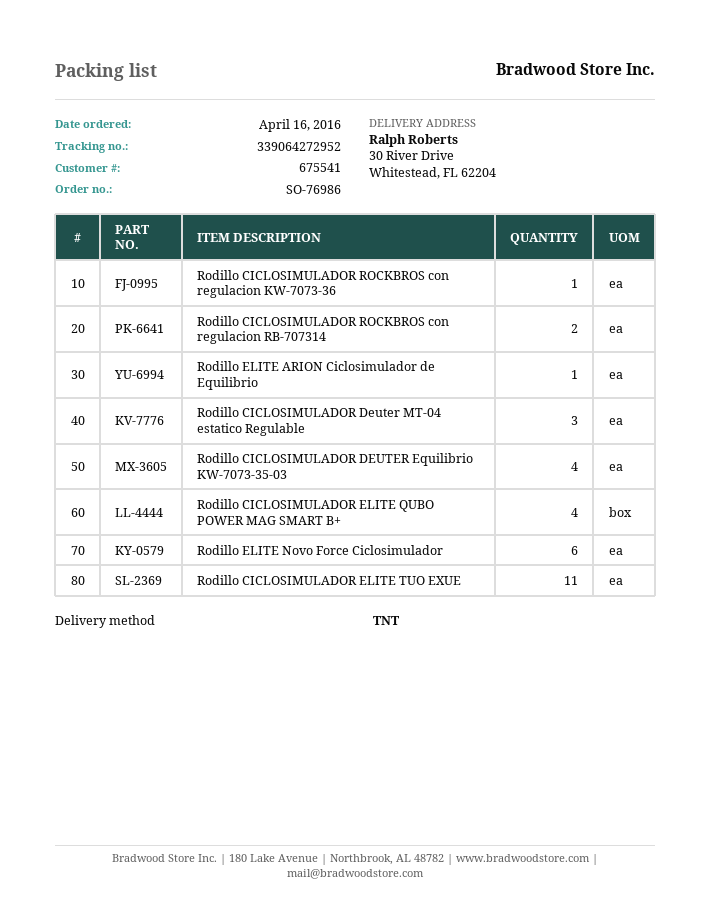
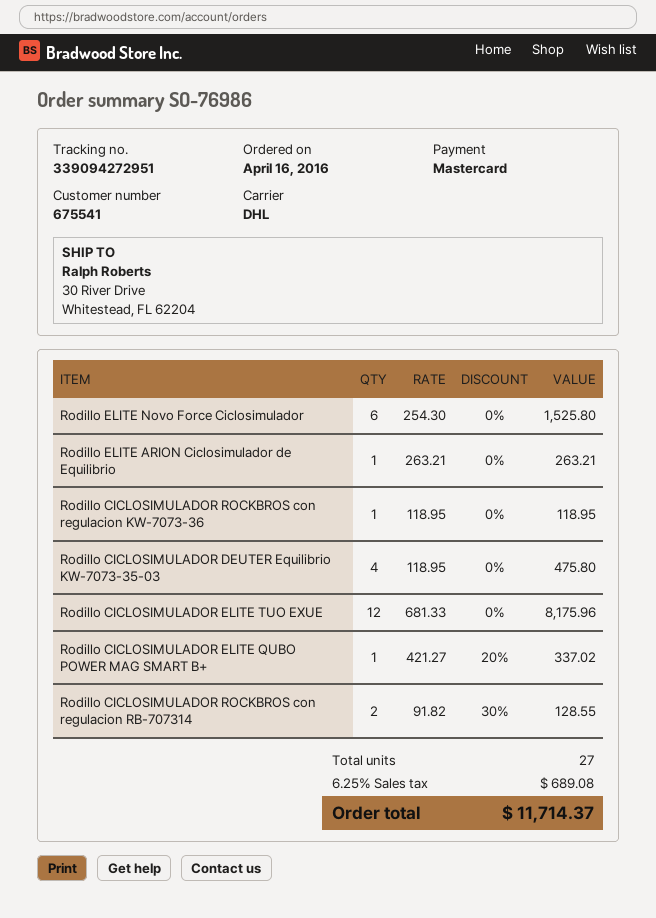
shipping method: TNT -> DHL
tracking number: 339064272952 -> 339094272951
Rodillo CICLOSIMULADOR Deuter MT-04 estatico Regulable: 3 -> none
Rodillo CICLOSIMULADOR ELITE QUBO POWER MAG SMART B+: 4 -> 1
Rodillo CICLOSIMULADOR ELITE TUO EXUE: 11 -> 12

